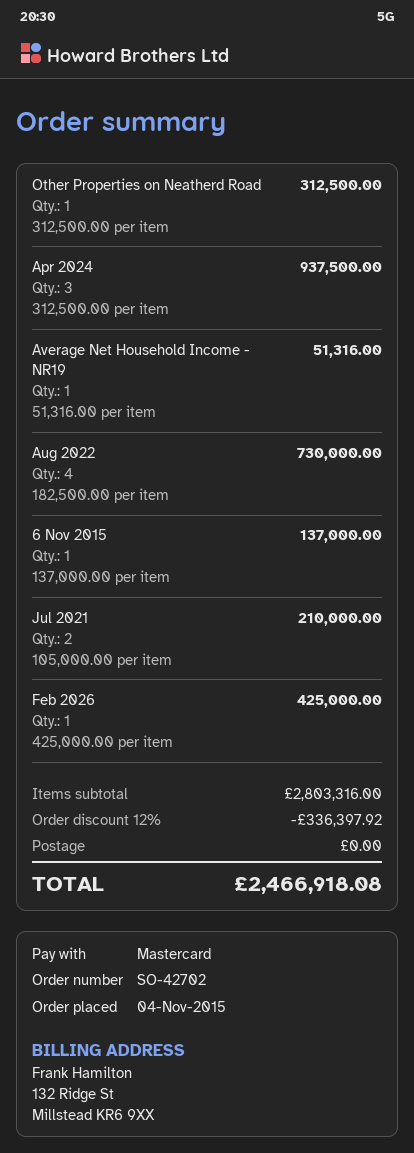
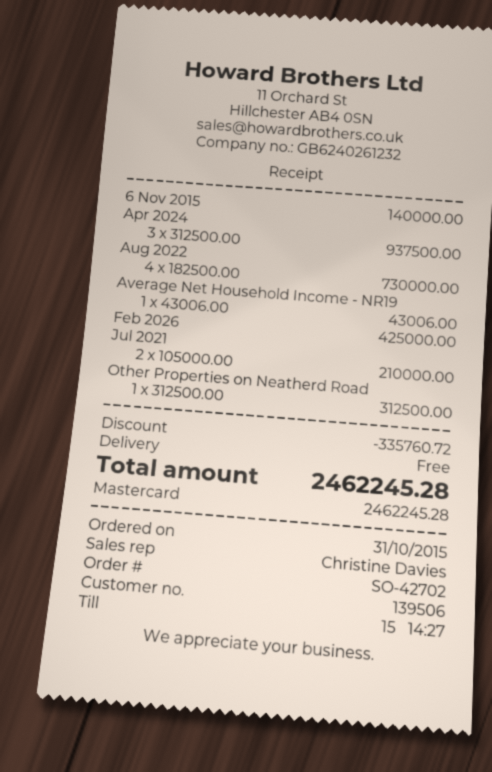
order date: 2015-11-04 -> 2015-10-31
Average Net Household Income - NR19: 1 x 51316.00 = 51316.00 -> 1 x 43006.00 = 43006.00
6 Nov 2015: 1 x 137000.00 = 137000.00 -> 1 x 140000.00 = 140000.00
discount: 336397.92 -> 335760.72
total: 2466918.08 -> 2462245.28

